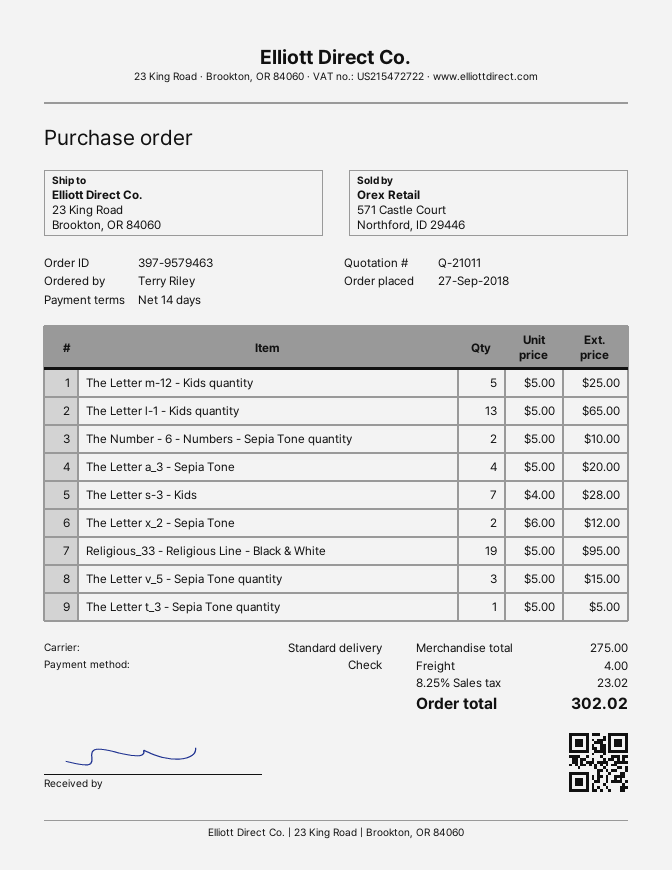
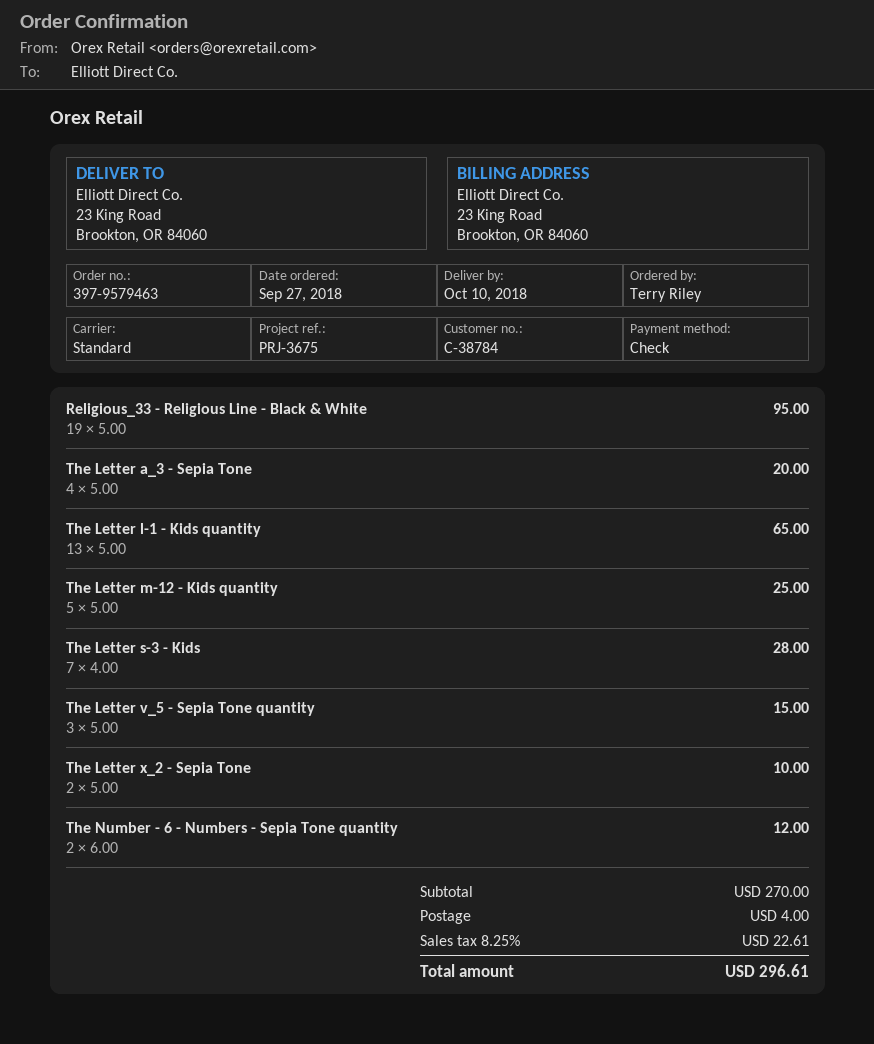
The Number - 6 - Numbers - Sepia Tone quantity: 2 x 5.00 = 10.00 -> 2 x 6.00 = 12.00
The Letter x_2 - Sepia Tone: 2 x 6.00 = 12.00 -> 2 x 5.00 = 10.00
The Letter t_3 - Sepia Tone quantity: 1 x 5.00 = 5.00 -> none
subtotal: 275.00 -> 270.00
tax: 8.25% = 23.02 -> 8.25% = 22.61
total: 302.02 -> 296.61

